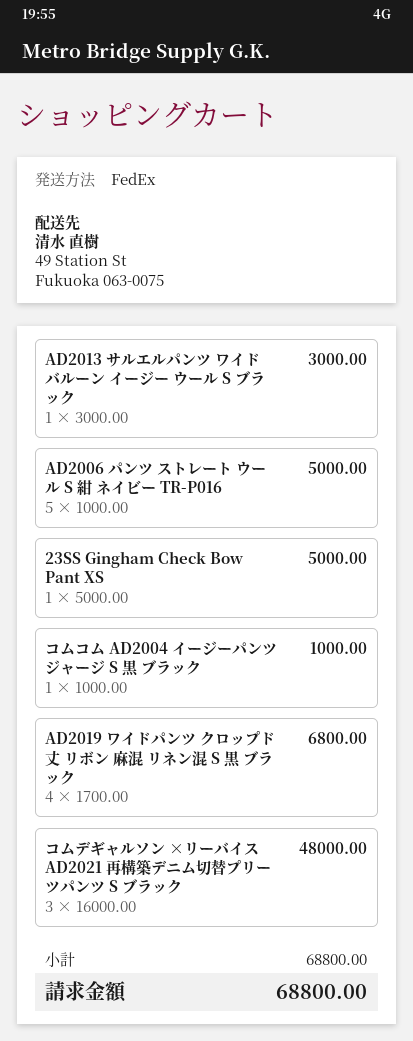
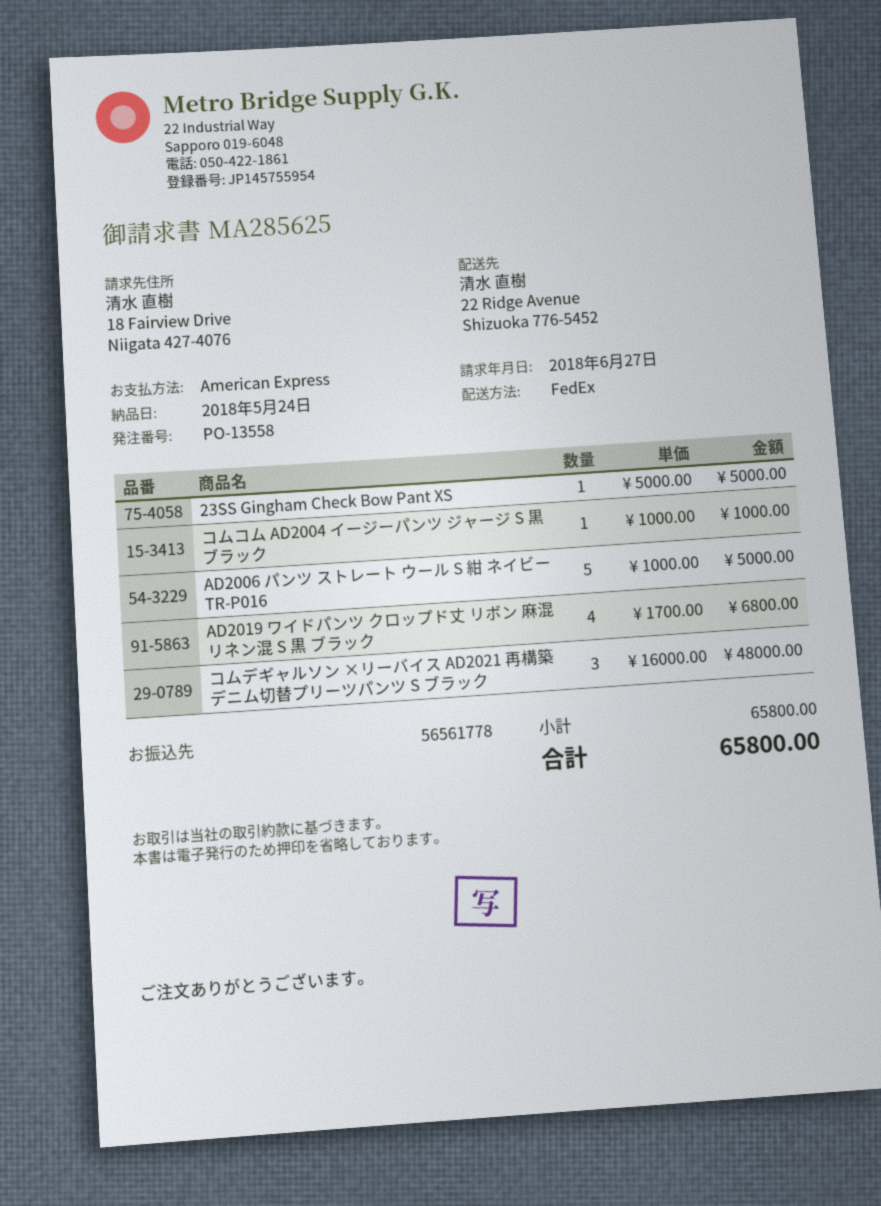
ship to: 49 Station St, Fukuoka 063-0075 -> 22 Ridge Avenue, Shizuoka 776-5452
AD2013 サルエルパンツ ワイド バルーン イージー ウール S ブラック: 1 x 3000.00 = 3000.00 -> none
subtotal: 68800.00 -> 65800.00
total: 68800.00 -> 65800.00

